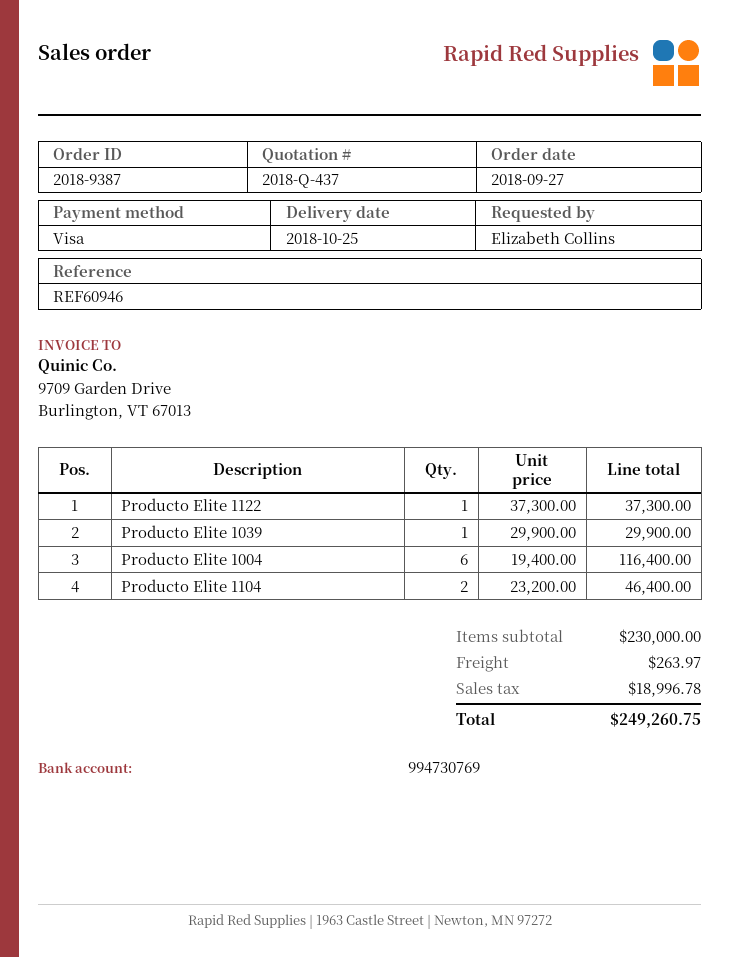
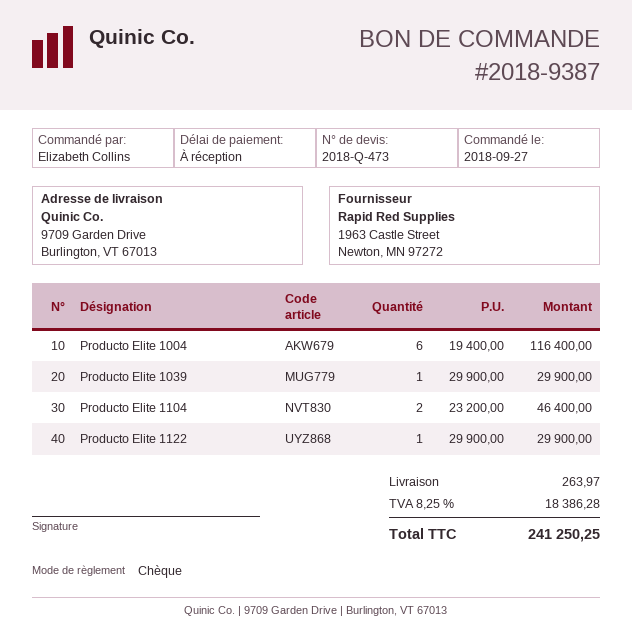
quote number: 2018-Q-437 -> 2018-Q-473
payment method: Visa -> cheque
Producto Elite 1122: 1 x 37300.00 = 37300.00 -> 1 x 29900.00 = 29900.00
tax: 18996.78 -> 18386.28
total: 249260.75 -> 241250.25

